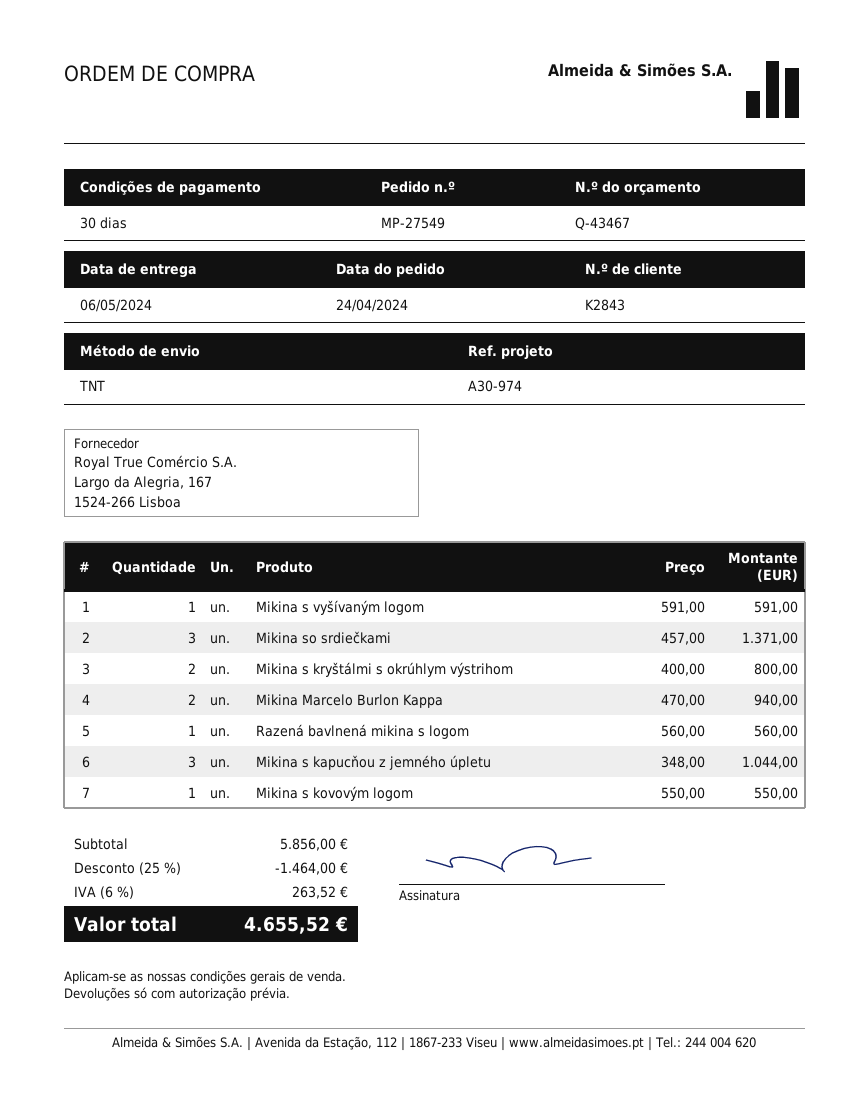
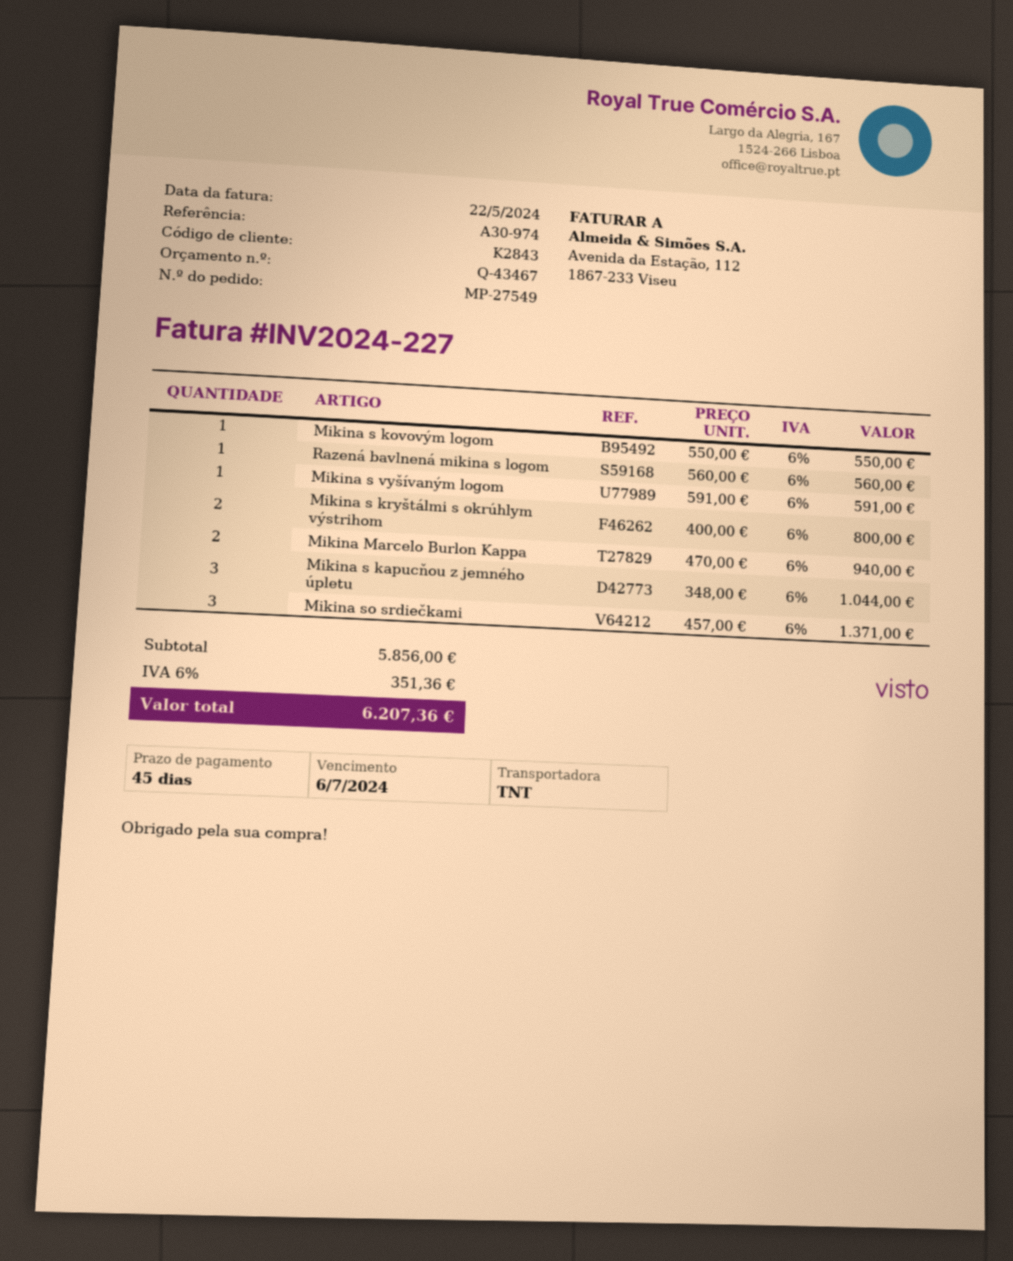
payment terms: 30 days -> 45 days
discount: 25% = 1464.00 -> none
tax: 6% = 263.52 -> 6% = 351.36
total: 4655.52 -> 6207.36

